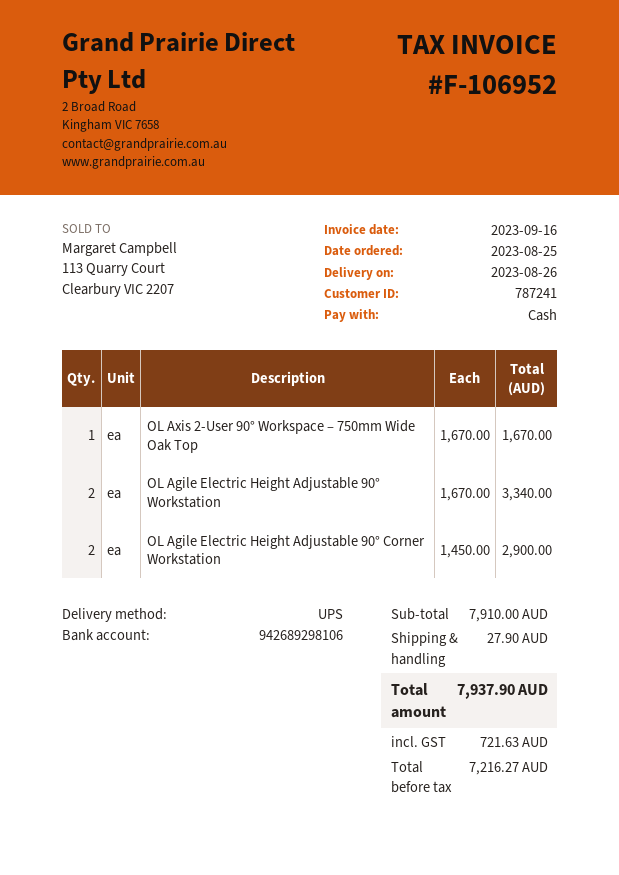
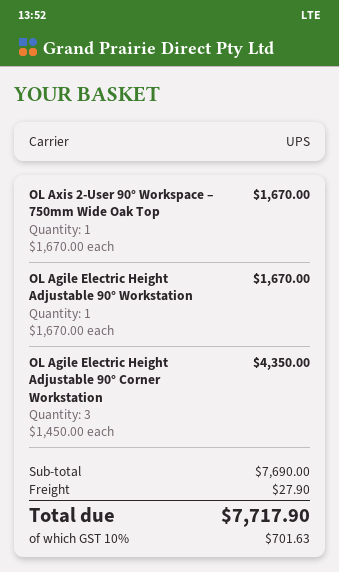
OL Agile Electric Height Adjustable 90° Workstation: 2 x 1670.00 = 3340.00 -> 1 x 1670.00 = 1670.00
OL Agile Electric Height Adjustable 90° Corner Workstation: 2 x 1450.00 = 2900.00 -> 3 x 1450.00 = 4350.00
subtotal: 7910.00 -> 7690.00
tax: 721.63 -> 701.63
total: 7937.90 -> 7717.90

